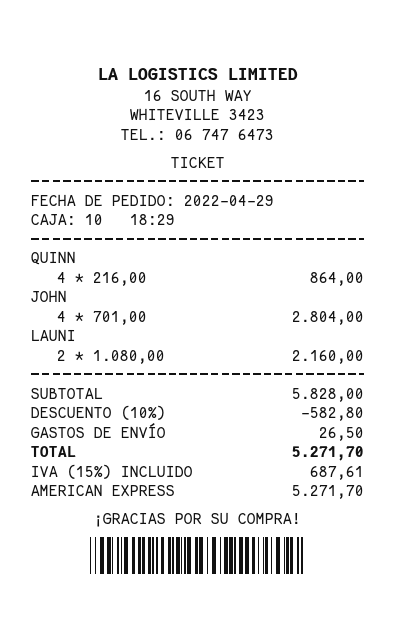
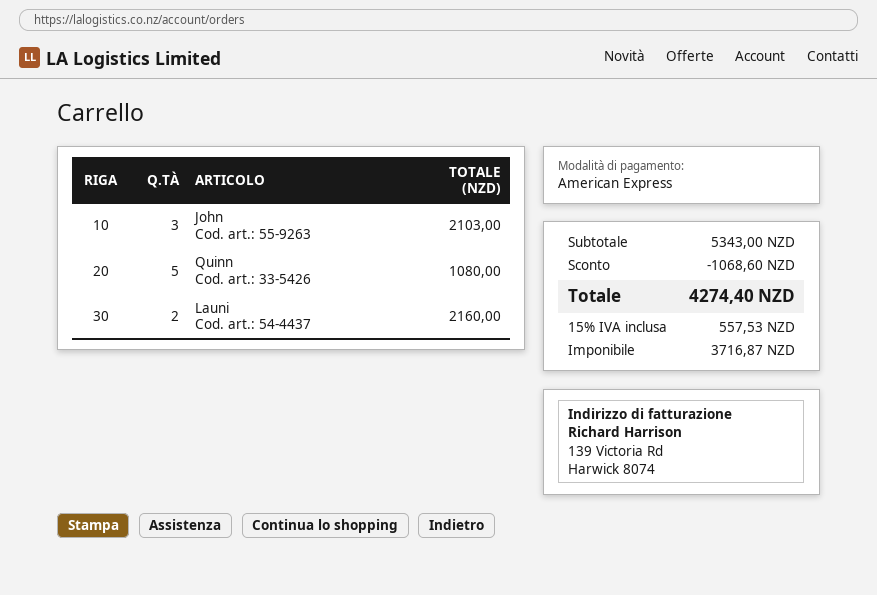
QUINN: 4 for 864.00 -> 5 for 1080.00
JOHN: 4 for 2804.00 -> 3 for 2103.00
subtotal: 5828.00 -> 5343.00
discount: 582.80 -> 1068.60
shipping: 26.50 -> none
tax: 15% = 687.61 -> 15% = 557.53
total: 5271.70 -> 4274.40

